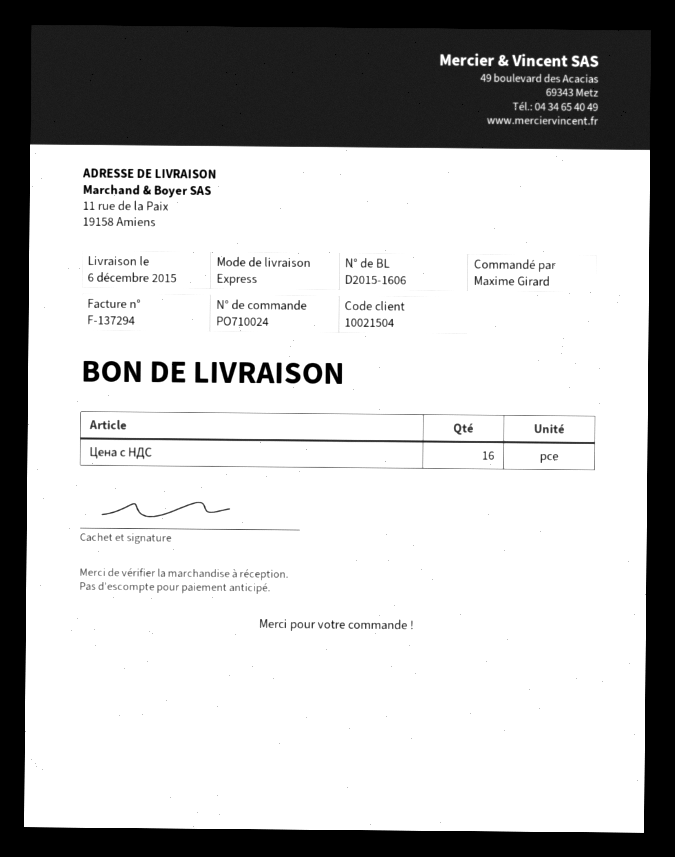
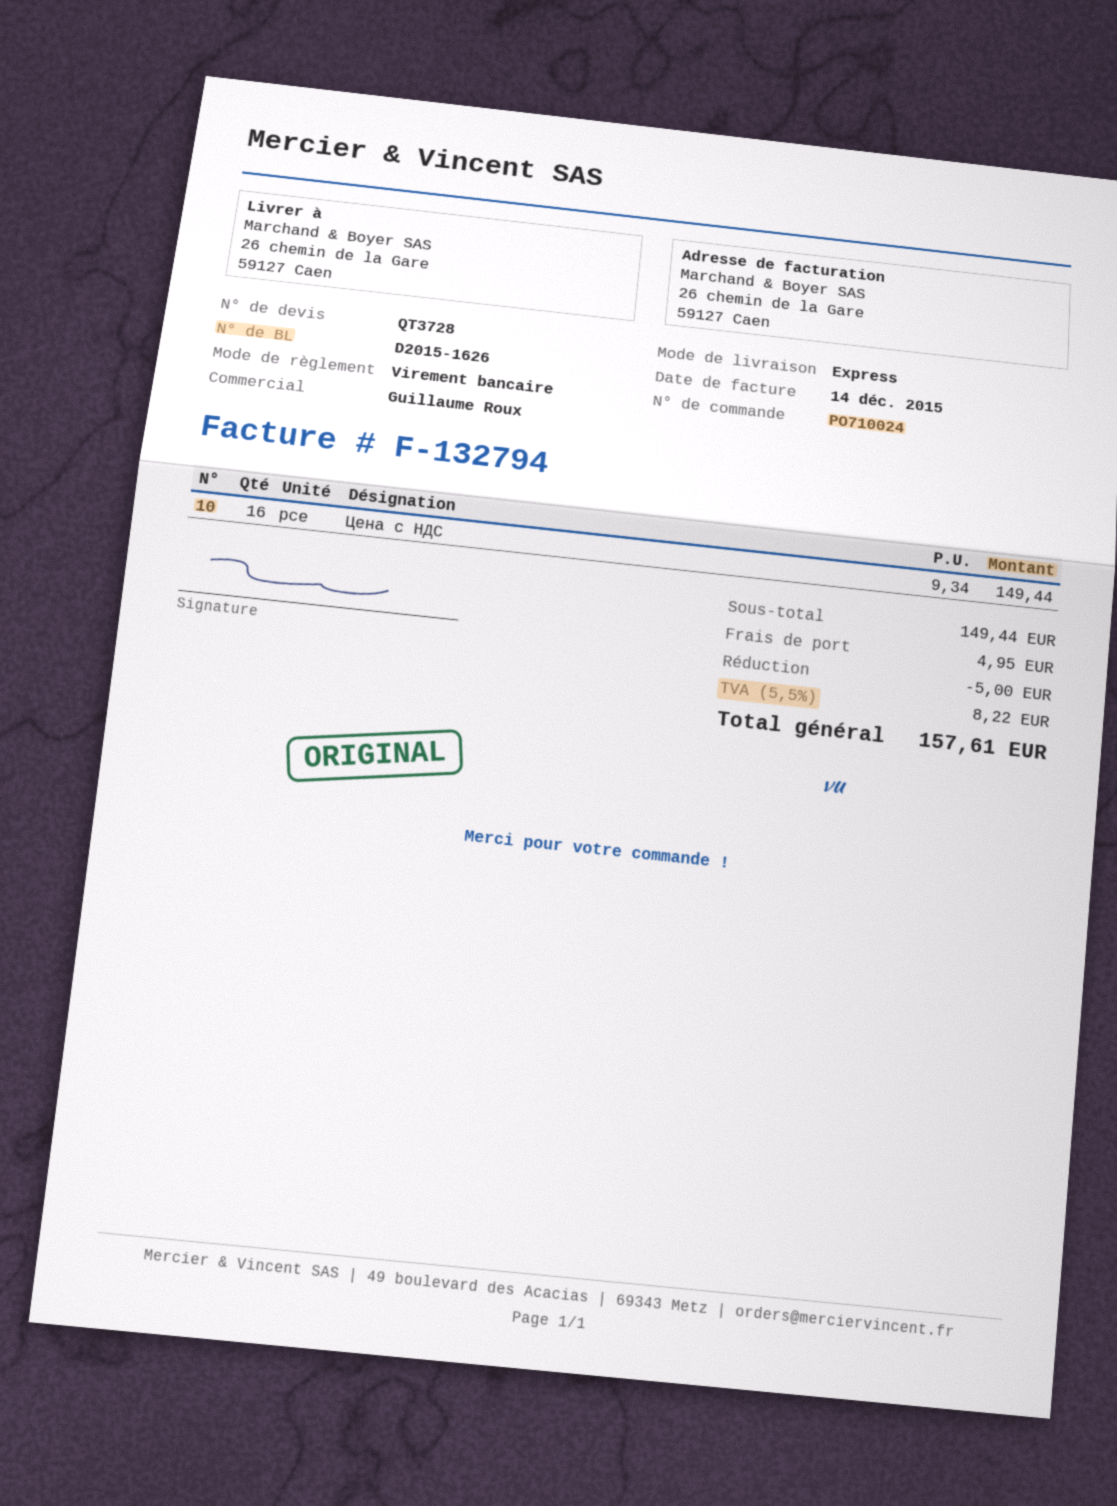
delivery note number: D2015-1606 -> D2015-1626
invoice number: F-137294 -> F-132794
ship to: 11 rue de la Paix, 19158 Amiens -> 26 chemin de la Gare, 59127 Caen

